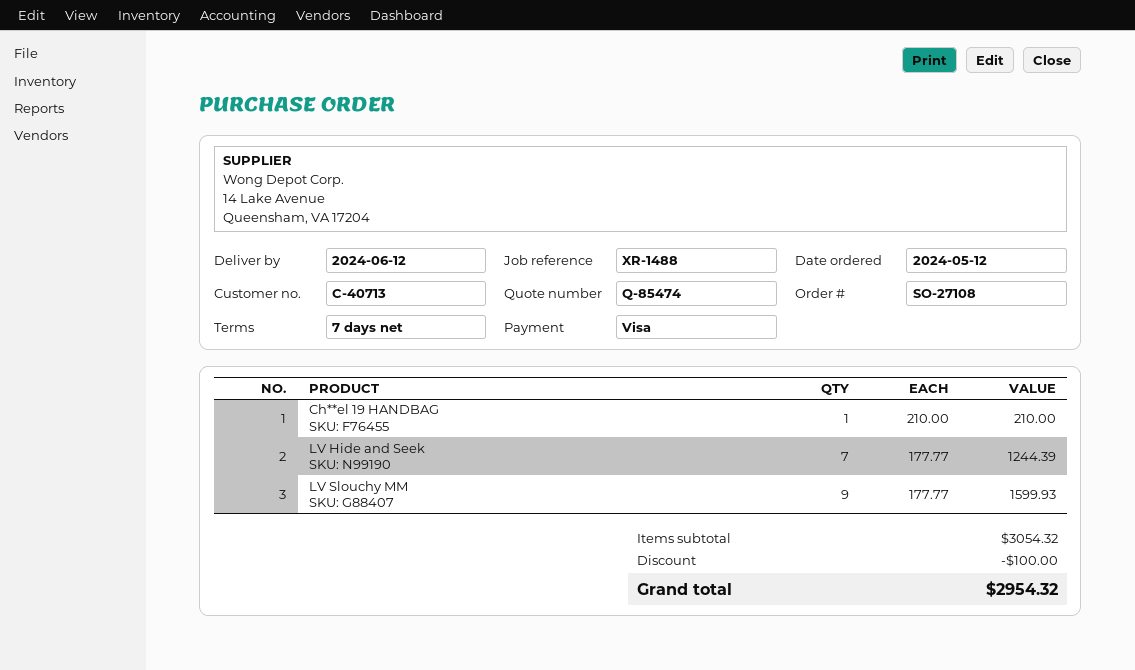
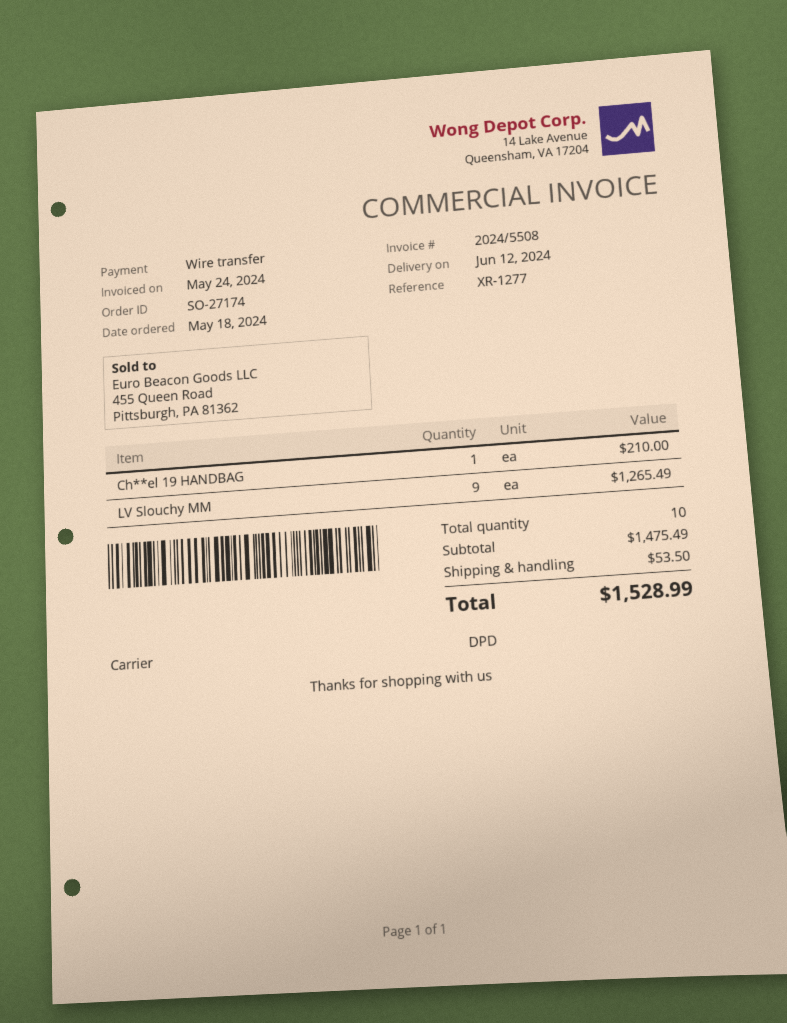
order number: SO-27108 -> SO-27174
order date: 2024-05-12 -> 2024-05-18
reference: XR-1488 -> XR-1277
payment method: Visa -> bank transfer
LV Hide and Seek: 7 for 1244.39 -> none
LV Slouchy MM: 9 for 1599.93 -> 9 for 1265.49
subtotal: 3054.32 -> 1475.49
discount: 100.00 -> none
shipping: none -> 53.50
total: 2954.32 -> 1528.99

